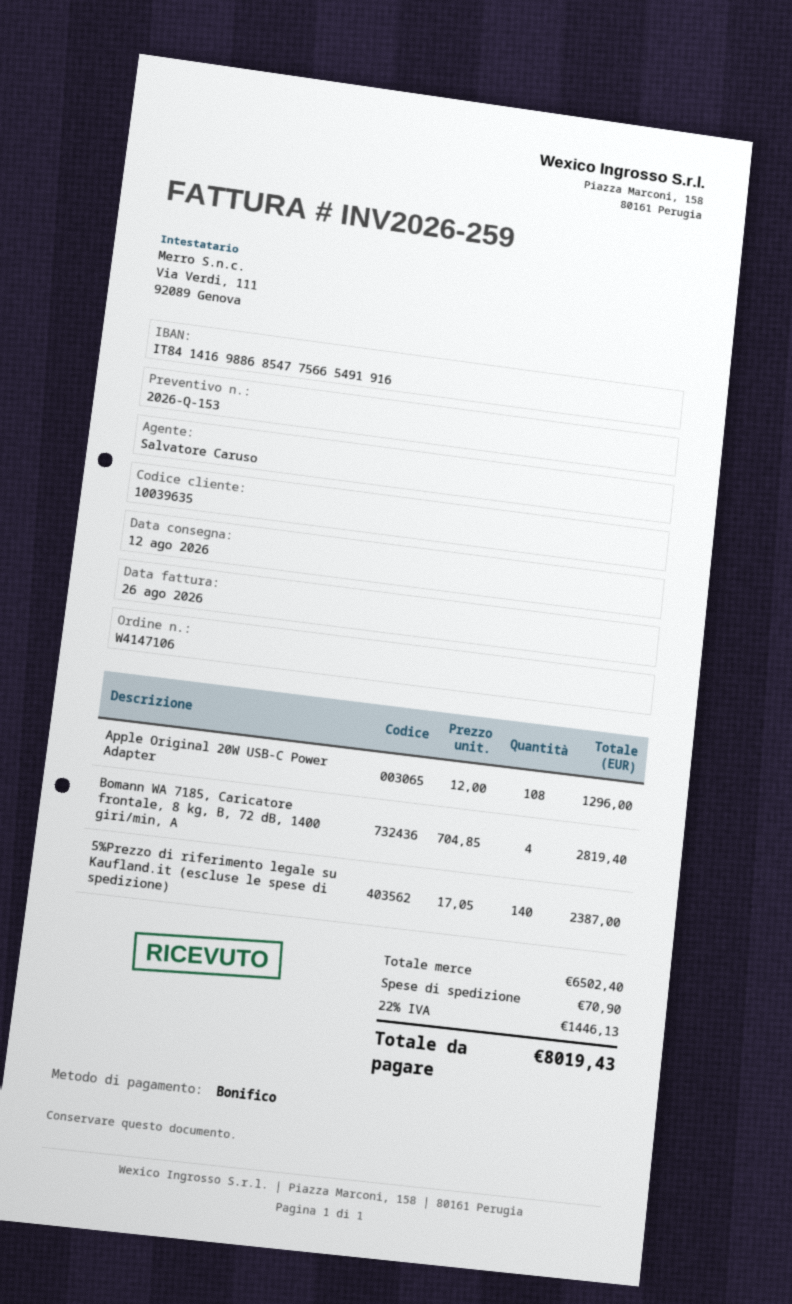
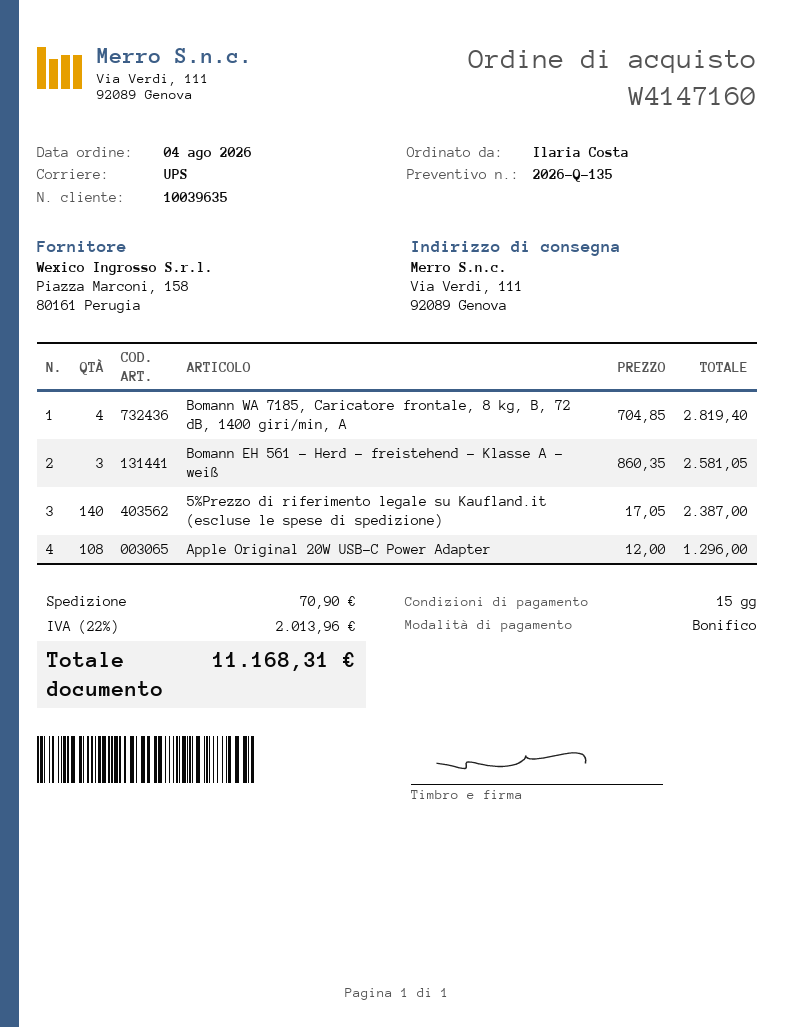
quote number: 2026-Q-153 -> 2026-Q-135
order number: W4147106 -> W4147160
Bomann EH 561 - Herd - freistehend - Klasse A - weiß: none -> 3 x 860.35 = 2581.05
tax: 22% = 1446.13 -> 22% = 2013.96
total: 8019.43 -> 11168.31

